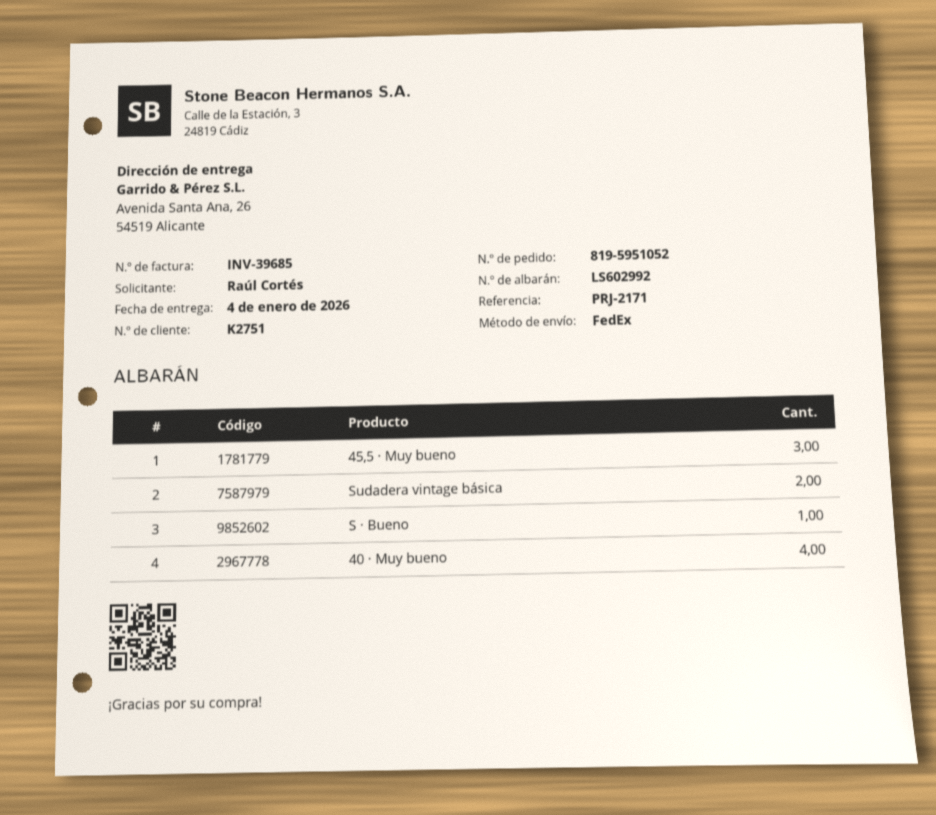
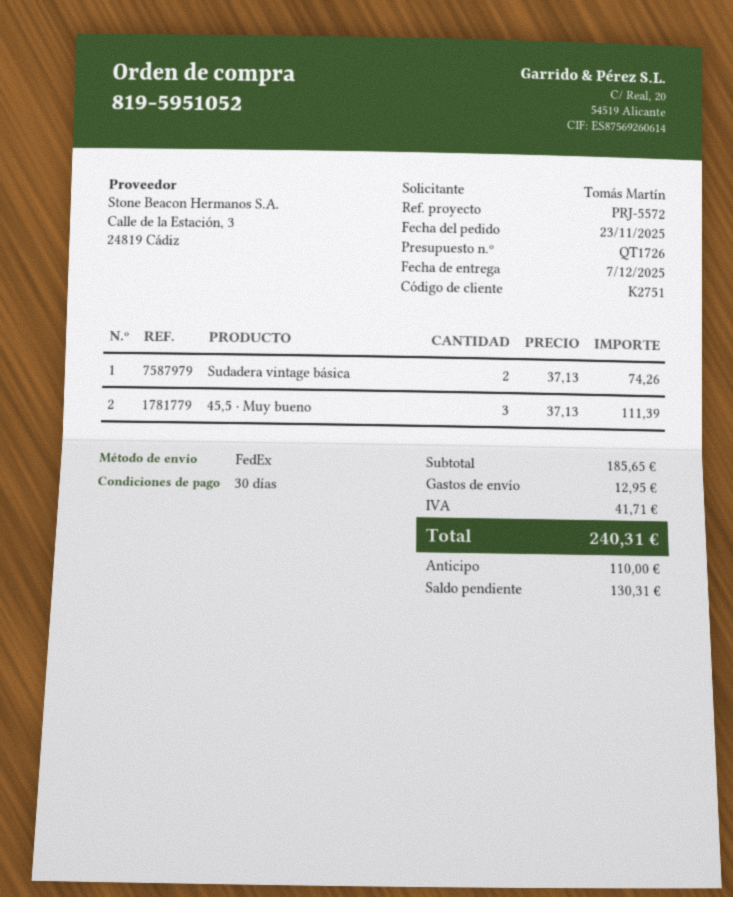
delivery date: 2026-01-04 -> 2025-12-07
reference: PRJ-2171 -> PRJ-5572
ordered by: Raúl Cortés -> Tomás Martín
S · Bueno: 1 -> none
40 · Muy bueno: 4 -> none

